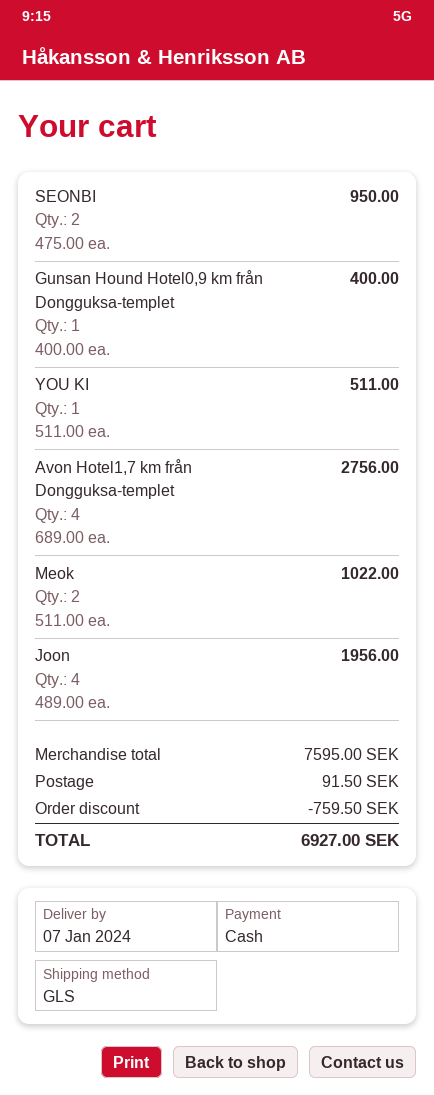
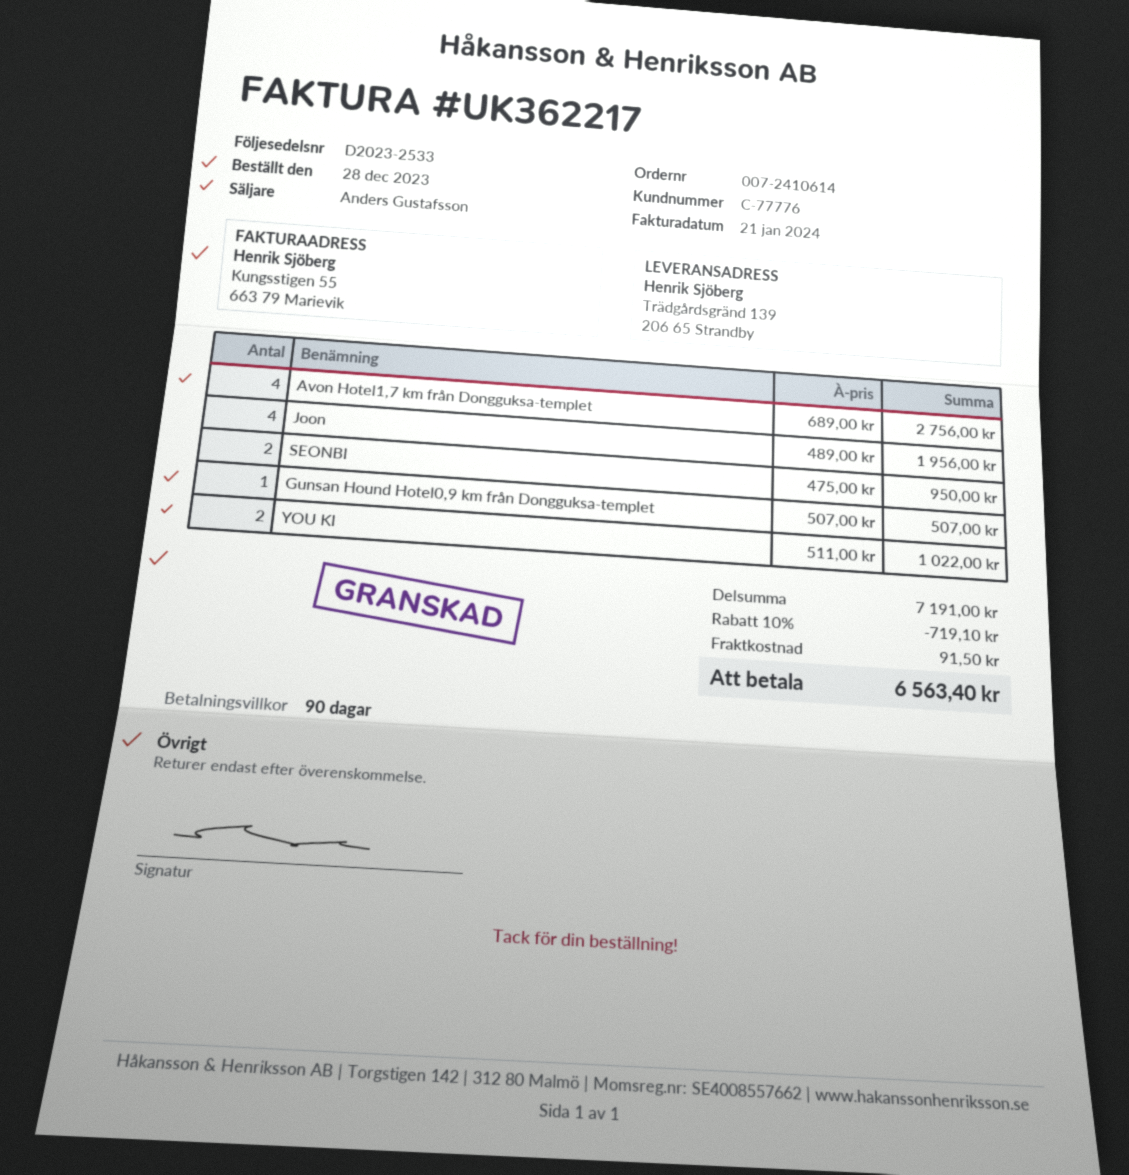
Gunsan Hound Hotel0,9 km från Dongguksa-templet: 1 x 400.00 = 400.00 -> 1 x 507.00 = 507.00
YOU KI: 1 x 511.00 = 511.00 -> 2 x 511.00 = 1022.00
Meok: 2 x 511.00 = 1022.00 -> none
subtotal: 7595.00 -> 7191.00
discount: 759.50 -> 719.10
total: 6927.00 -> 6563.40

